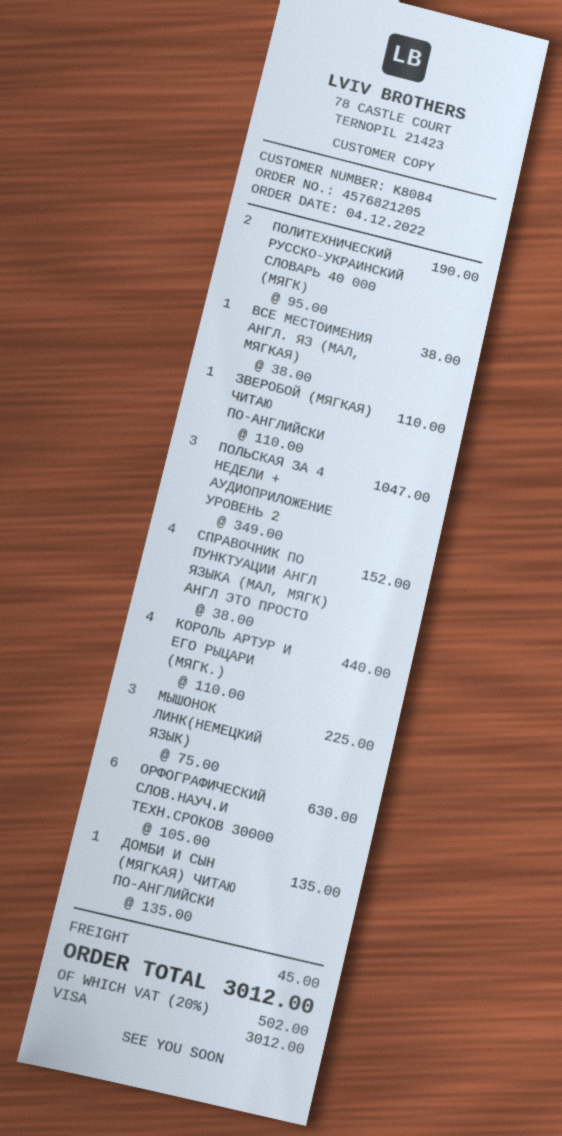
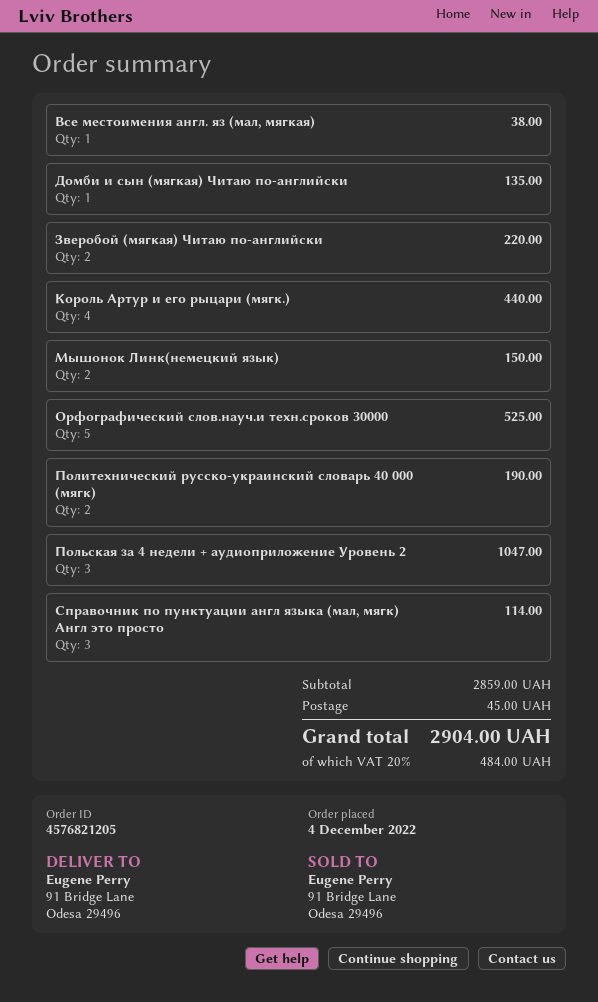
ЗВЕРОБОЙ (МЯГКАЯ) ЧИТАЮ ПО-АНГЛИЙСКИ: 1 for 110.00 -> 2 for 220.00
СПРАВОЧНИК ПО ПУНКТУАЦИИ АНГЛ ЯЗЫКА (МАЛ, МЯГК) АНГЛ ЭТО ПРОСТО: 4 for 152.00 -> 3 for 114.00
МЫШОНОК ЛИНК(НЕМЕЦКИЙ ЯЗЫК): 3 for 225.00 -> 2 for 150.00
ОРФОГРАФИЧЕСКИЙ СЛОВ.НАУЧ.И ТЕХН.СРОКОВ 30000: 6 for 630.00 -> 5 for 525.00
tax: 20% = 502.00 -> 20% = 484.00
total: 3012.00 -> 2904.00

